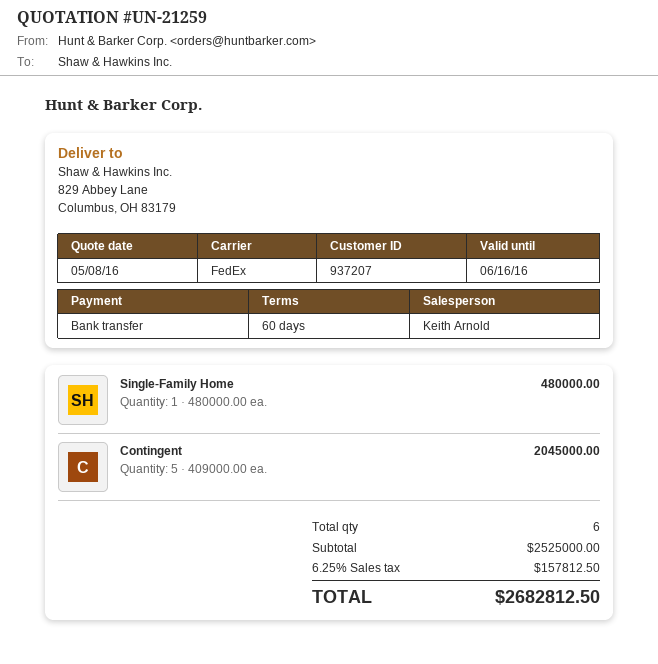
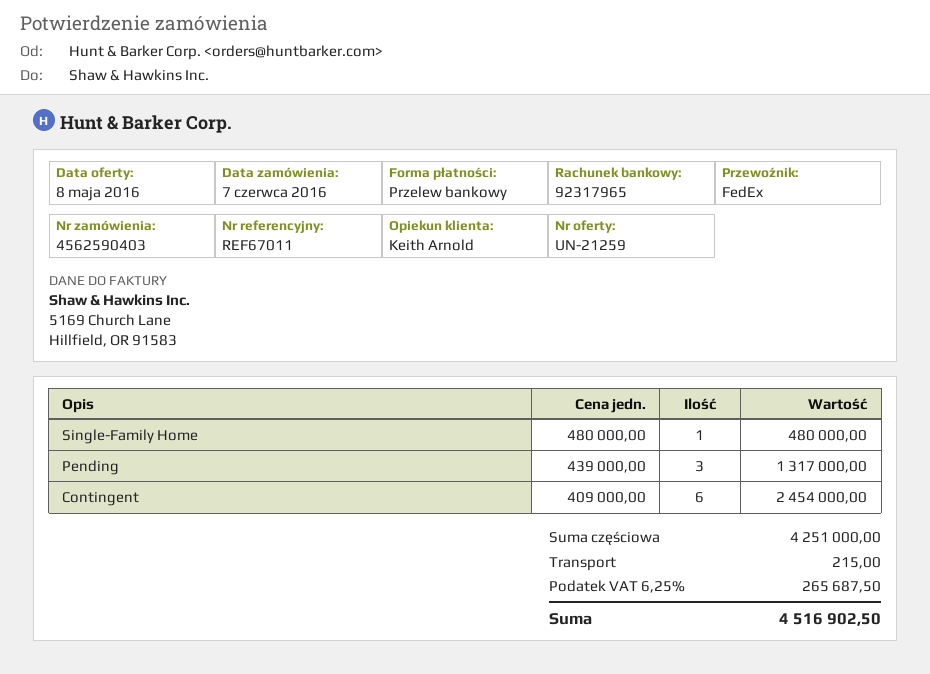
Contingent: 5 x 409000.00 = 2045000.00 -> 6 x 409000.00 = 2454000.00
Pending: none -> 3 x 439000.00 = 1317000.00
subtotal: 2525000.00 -> 4251000.00
shipping: none -> 215.00
tax: 6.25% = 157812.50 -> 6.25% = 265687.50
total: 2682812.50 -> 4516902.50

